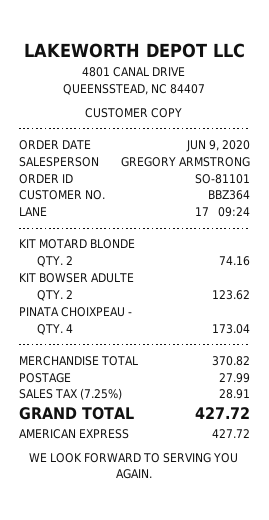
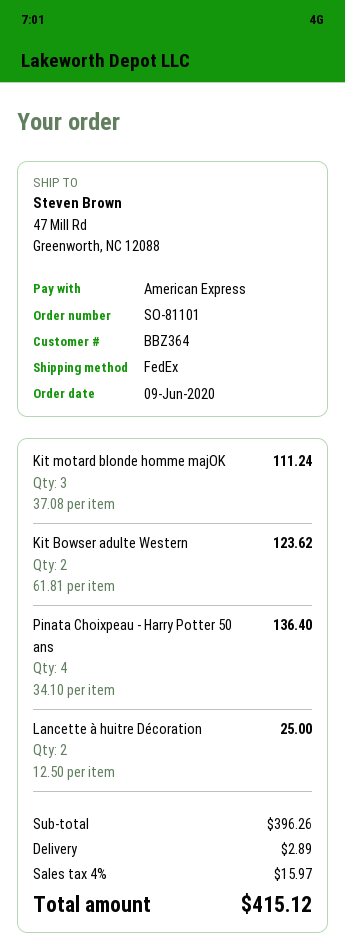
KIT MOTARD BLONDE: 2 for 74.16 -> 3 for 111.24
PINATA CHOIXPEAU -: 4 for 173.04 -> 4 for 136.40
Lancette à huitre Décoration: none -> 2 for 25.00
subtotal: 370.82 -> 396.26
shipping: 27.99 -> 2.89
tax: 7.25% = 28.91 -> 4% = 15.97
total: 427.72 -> 415.12

